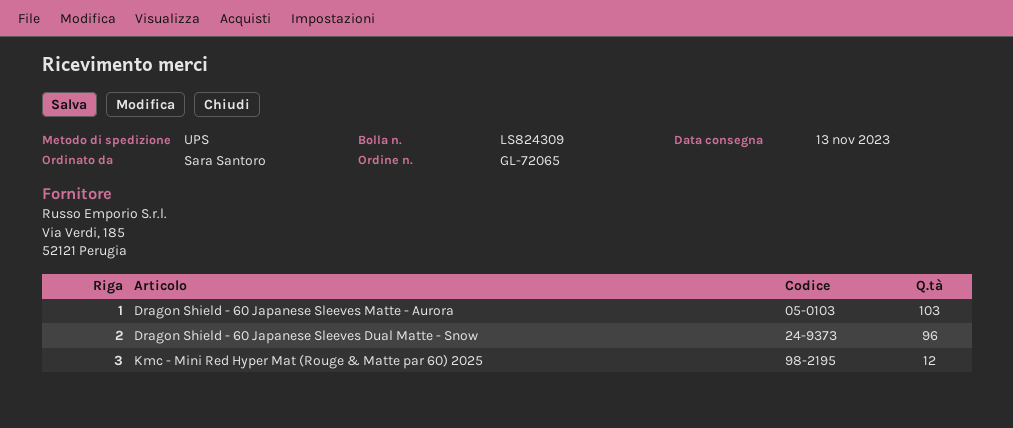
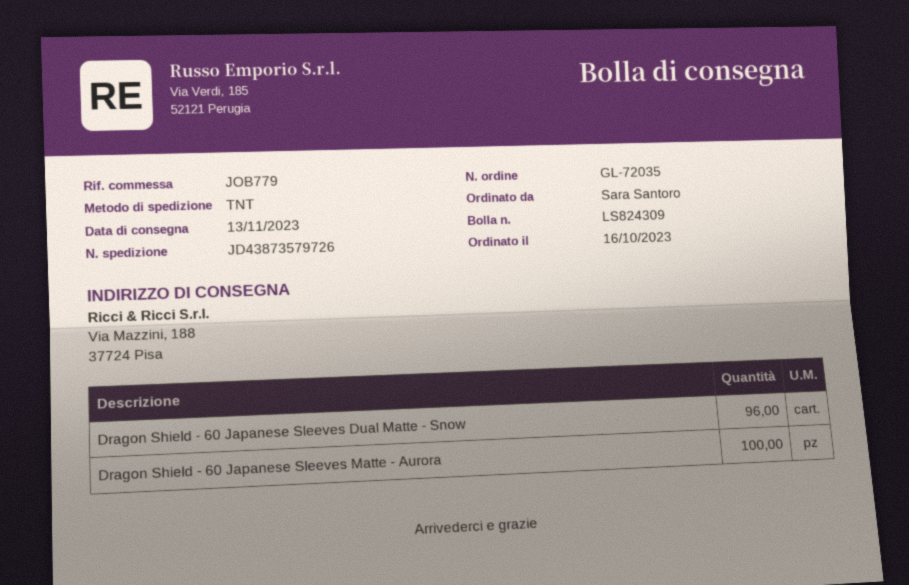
order number: GL-72065 -> GL-72035
shipping method: UPS -> TNT
Dragon Shield - 60 Japanese Sleeves Matte - Aurora: 103 -> 100
Kmc - Mini Red Hyper Mat (Rouge & Matte par 60) 2025: 12 -> none

